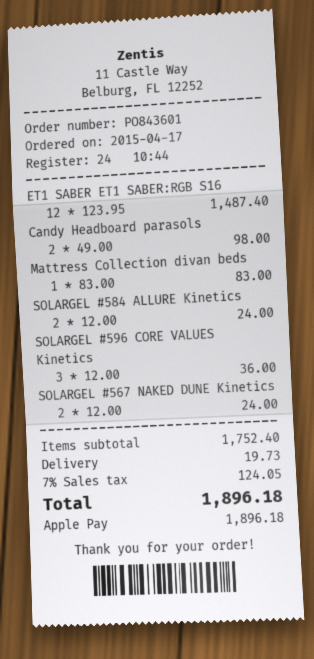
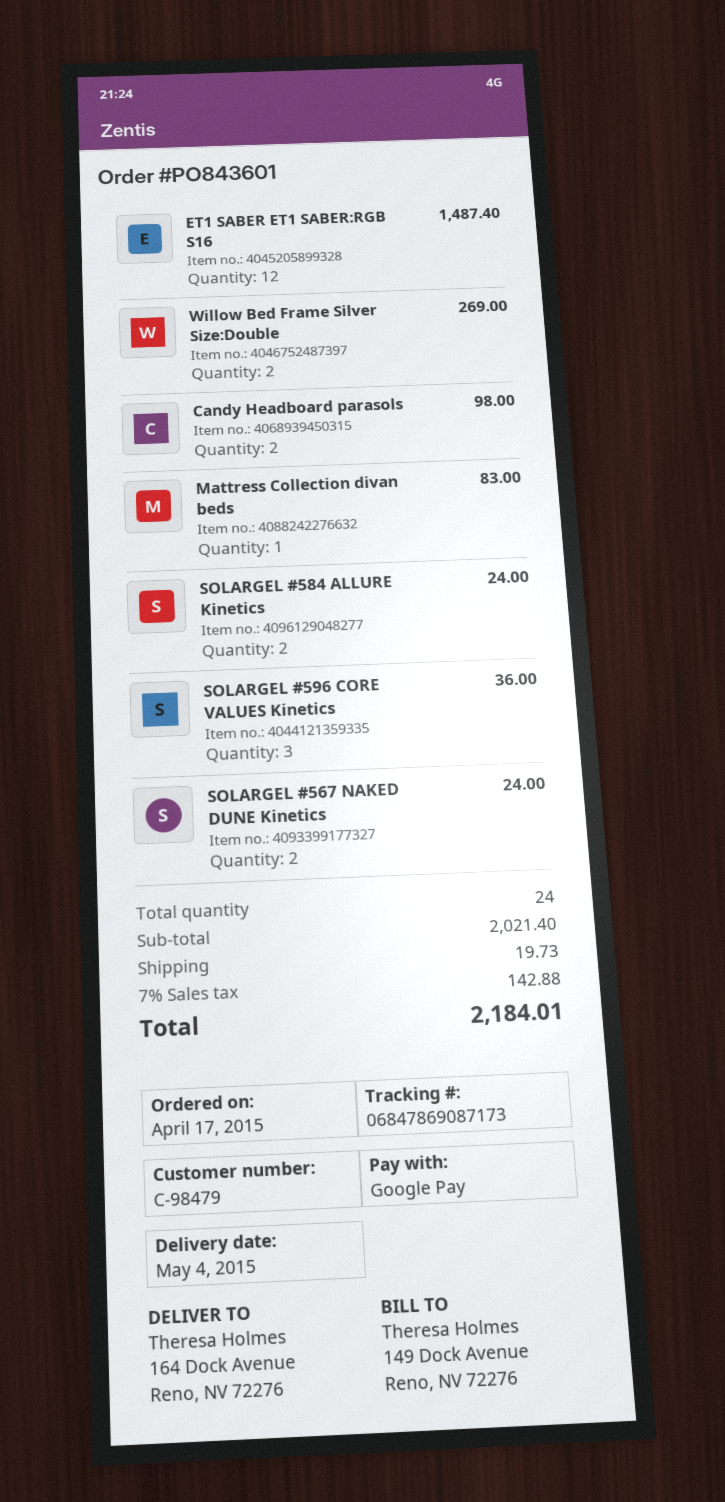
payment method: Apple Pay -> Google Pay
Willow Bed Frame Silver Size:Double: none -> 2 for 269.00
subtotal: 1752.40 -> 2021.40
tax: 7% = 124.05 -> 7% = 142.88
total: 1896.18 -> 2184.01

